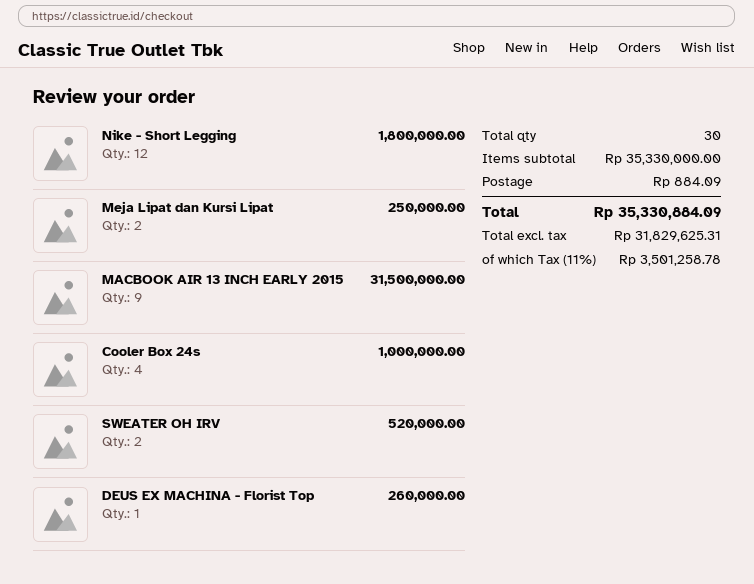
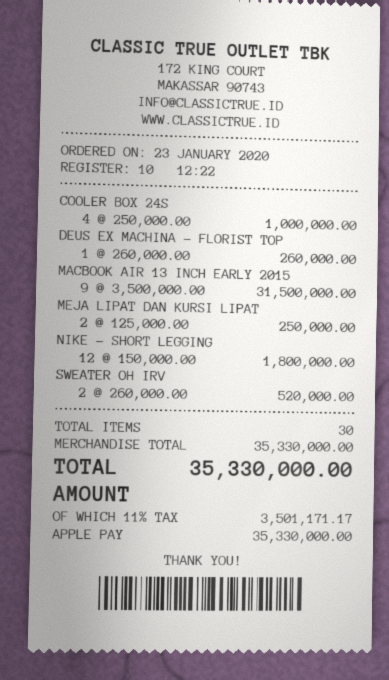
shipping: 884.09 -> none
tax: 11% = 3501258.78 -> 11% = 3501171.17
total: 35330884.09 -> 35330000.00

